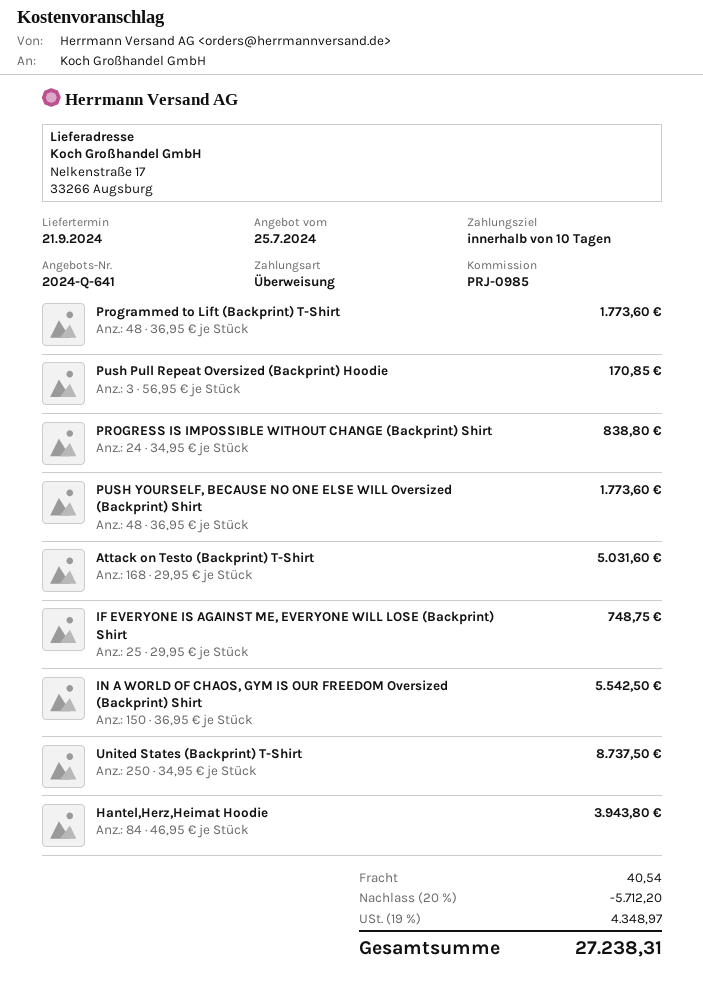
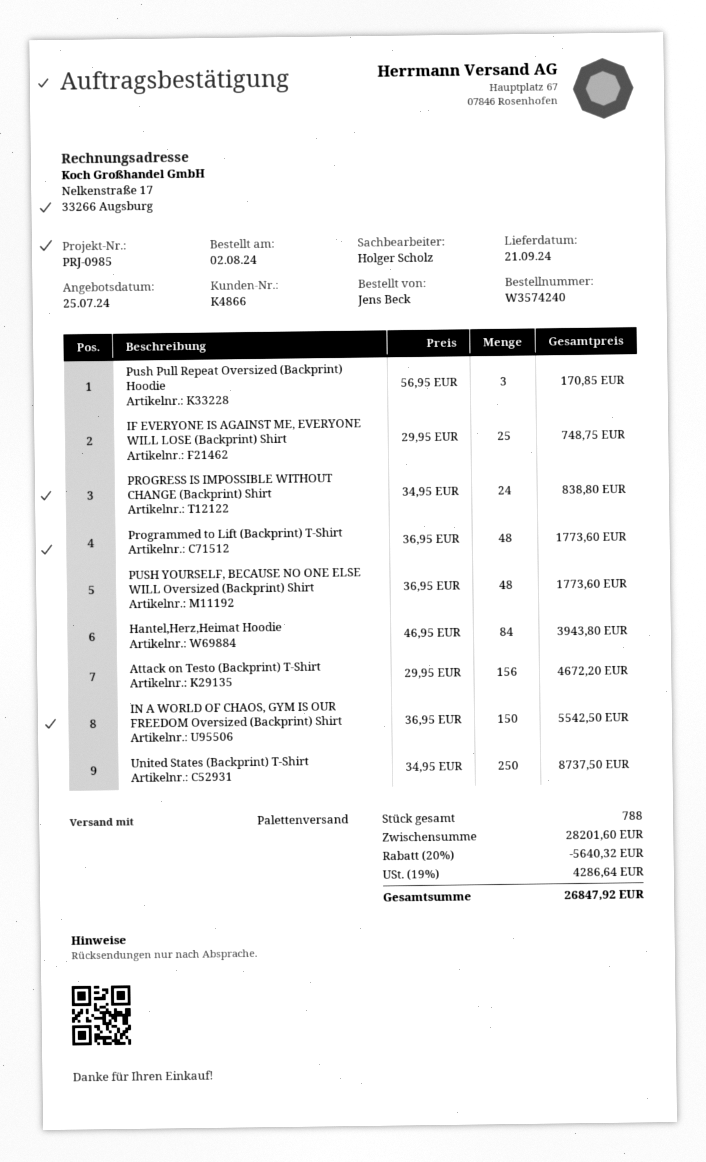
Attack on Testo (Backprint) T-Shirt: 168 x 29.95 = 5031.60 -> 156 x 29.95 = 4672.20
discount: 20% = 5712.20 -> 20% = 5640.32
shipping: 40.54 -> none
tax: 19% = 4348.97 -> 19% = 4286.64
total: 27238.31 -> 26847.92

